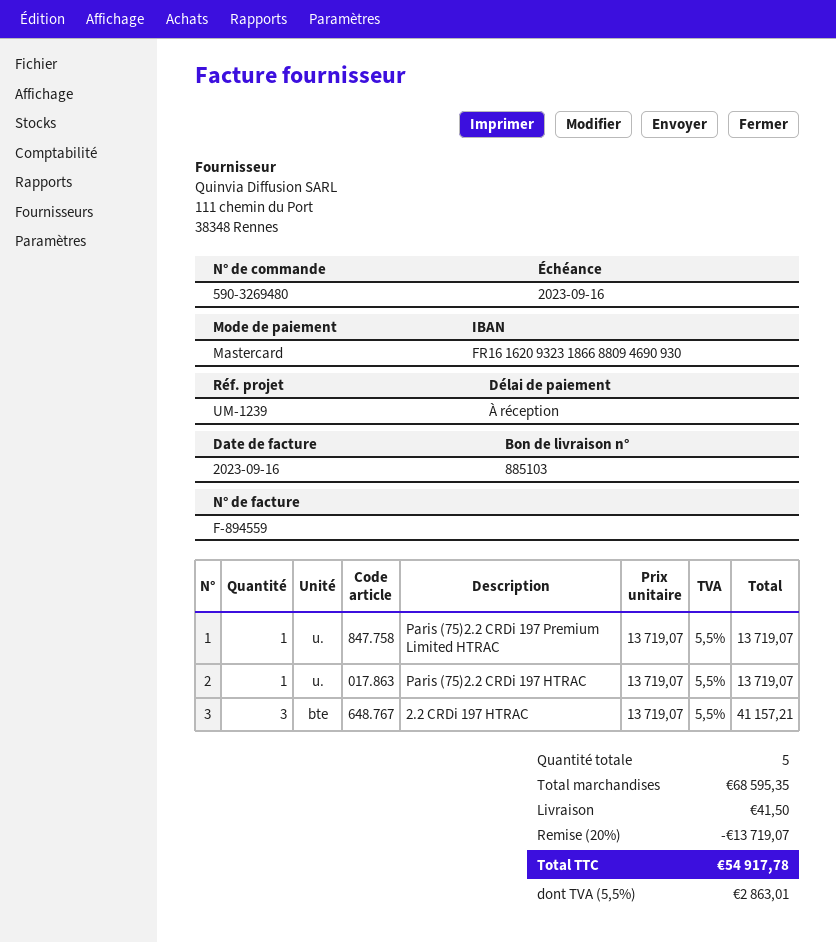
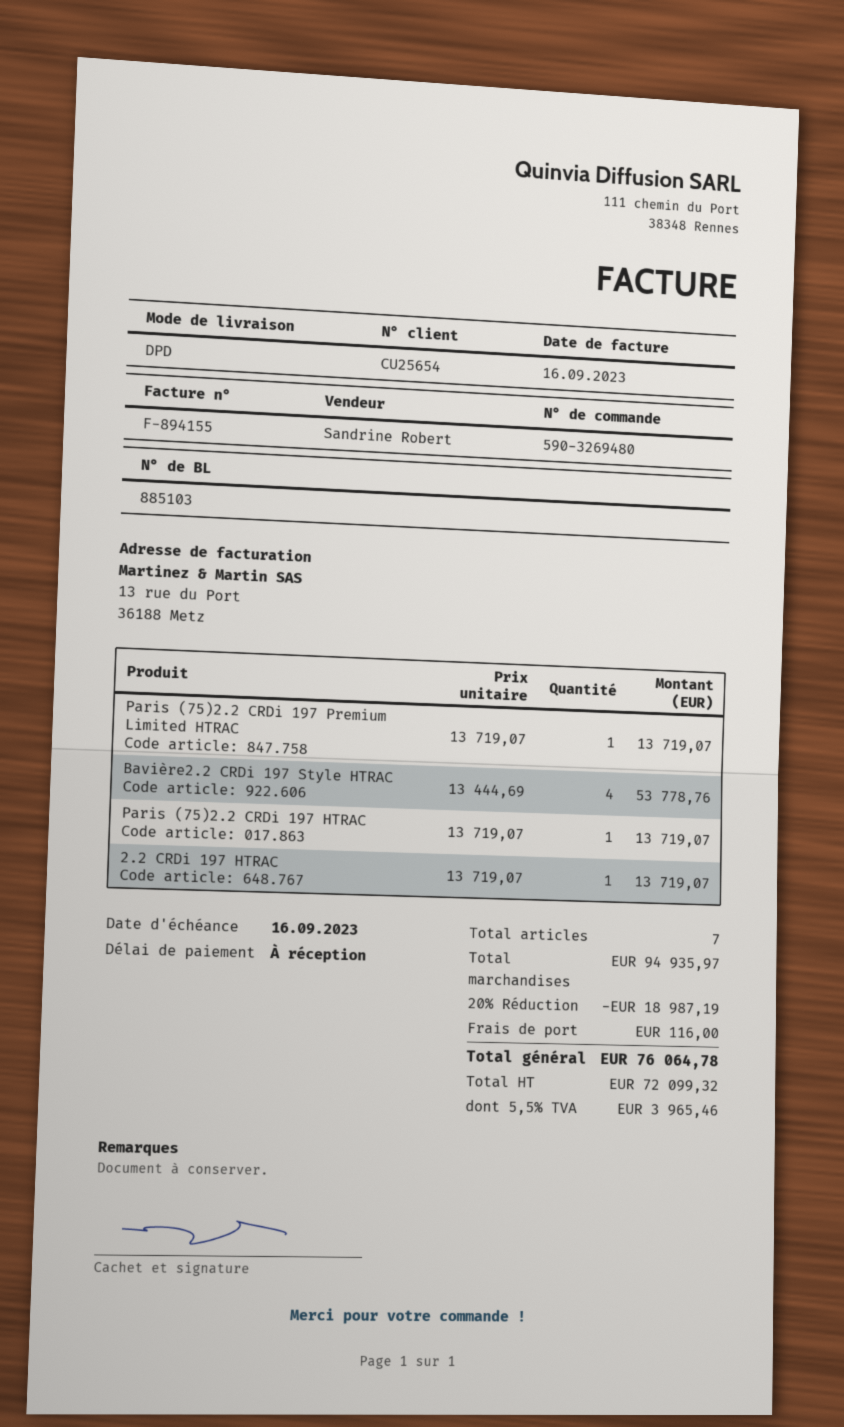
invoice number: F-894559 -> F-894155
2.2 CRDi 197 HTRAC: 3 x 13719.07 = 41157.21 -> 1 x 13719.07 = 13719.07
Bavière2.2 CRDi 197 Style HTRAC: none -> 4 x 13444.69 = 53778.76
total quantity: 5 -> 7
subtotal: 68595.35 -> 94935.97
discount: 20% = 13719.07 -> 20% = 18987.19
shipping: 41.50 -> 116.00
tax: 5.5% = 2863.01 -> 5.5% = 3965.46
total: 54917.78 -> 76064.78

